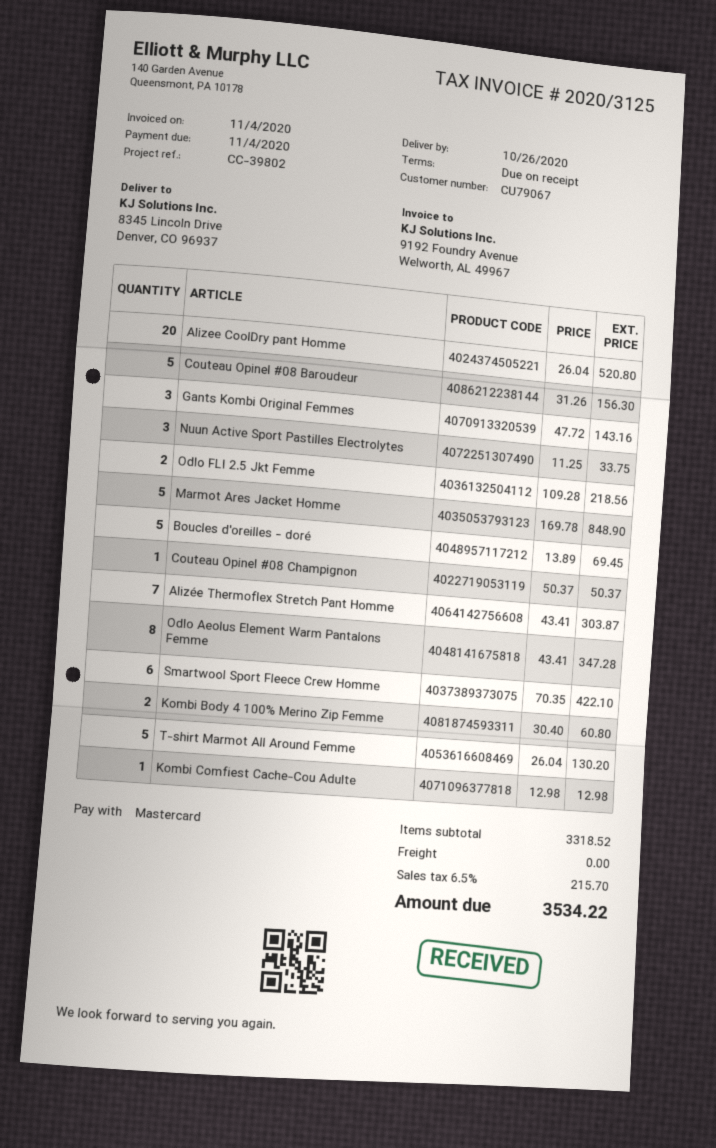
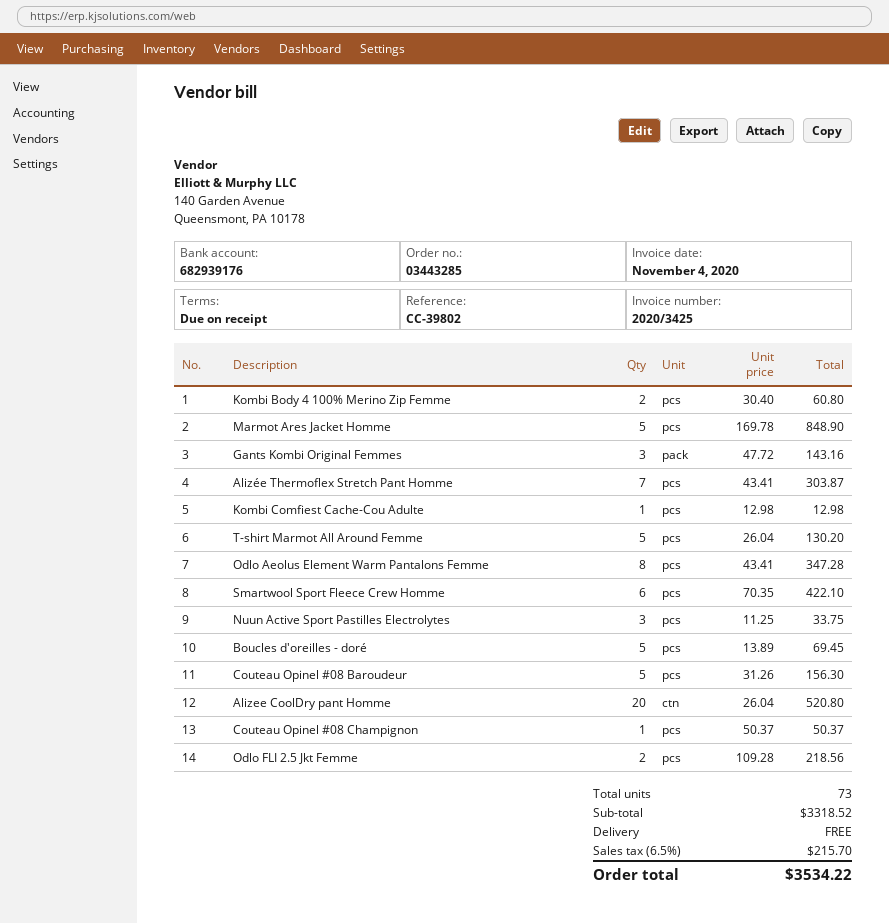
invoice number: 2020/3125 -> 2020/3425

